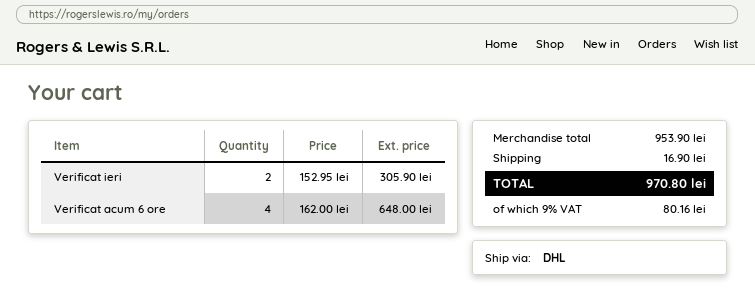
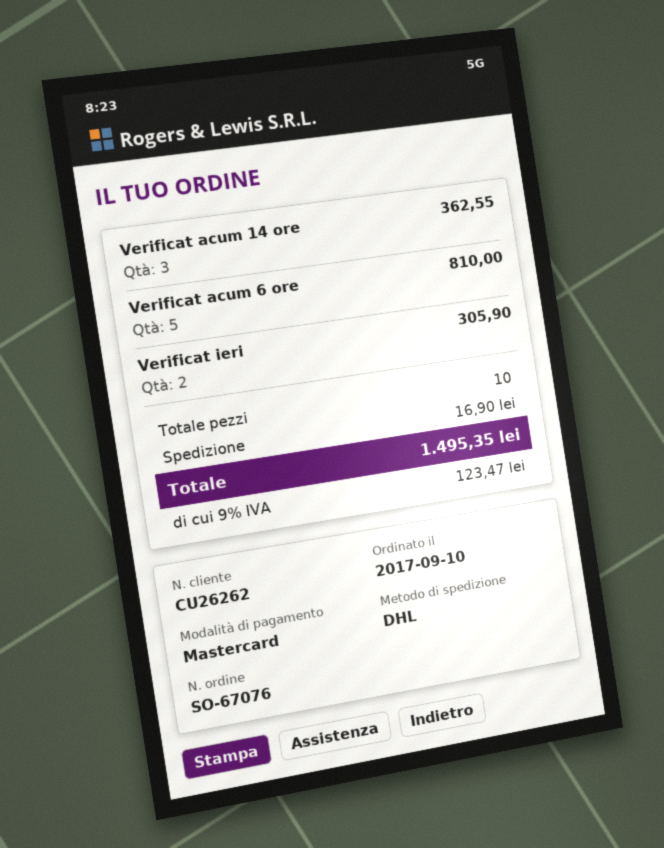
Verificat acum 6 ore: 4 for 648.00 -> 5 for 810.00
Verificat acum 14 ore: none -> 3 for 362.55
tax: 9% = 80.16 -> 9% = 123.47
total: 970.80 -> 1495.35

